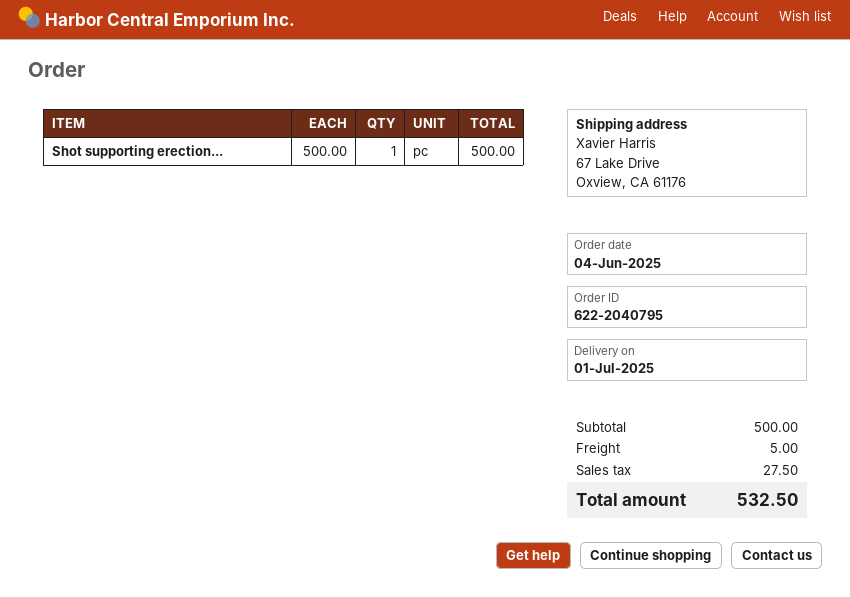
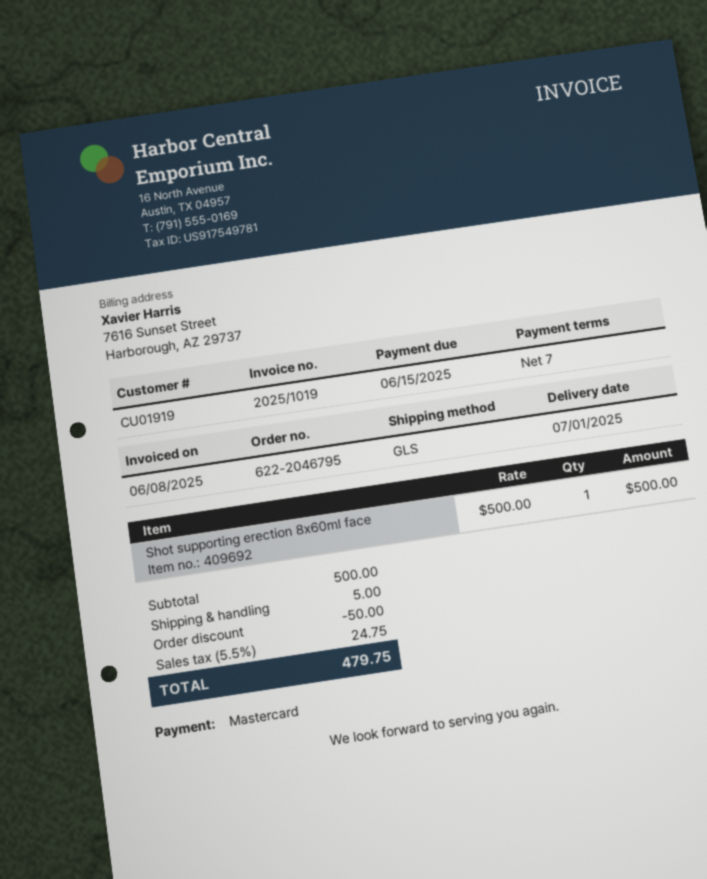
order number: 622-2040795 -> 622-2046795
discount: none -> 50.00
tax: 27.50 -> 24.75
total: 532.50 -> 479.75

